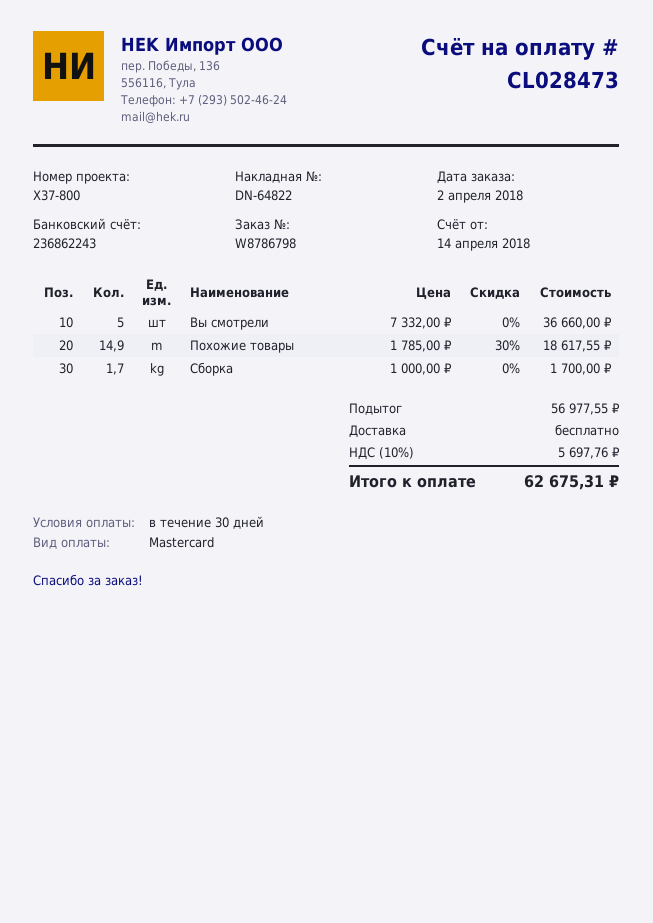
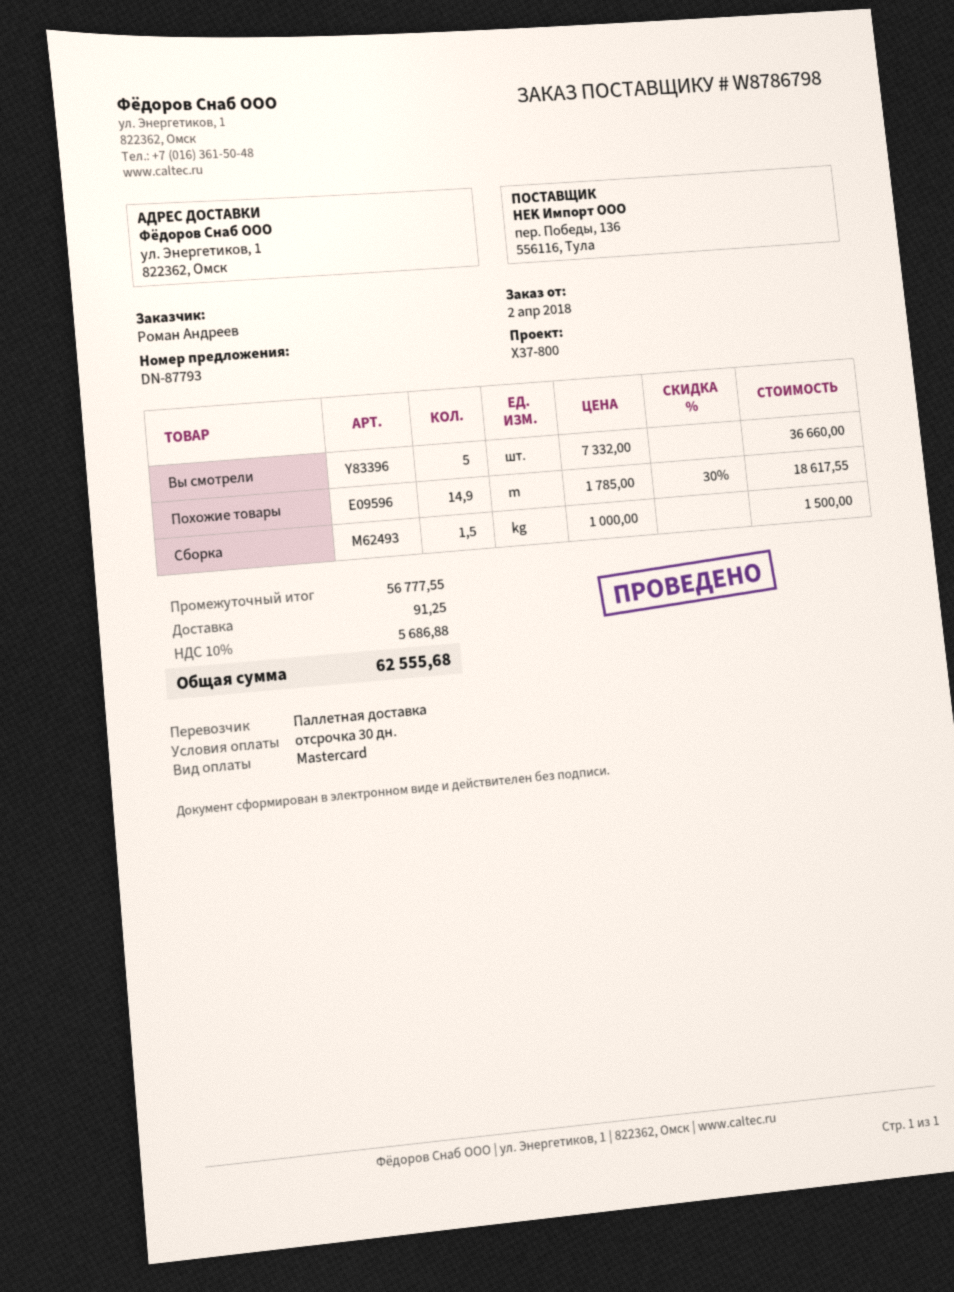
Сборка: 1.7 x 1000.00 = 1700.00 -> 1.5 x 1000.00 = 1500.00
subtotal: 56977.55 -> 56777.55
shipping: 0.00 -> 91.25
tax: 10% = 5697.76 -> 10% = 5686.88
total: 62675.31 -> 62555.68

